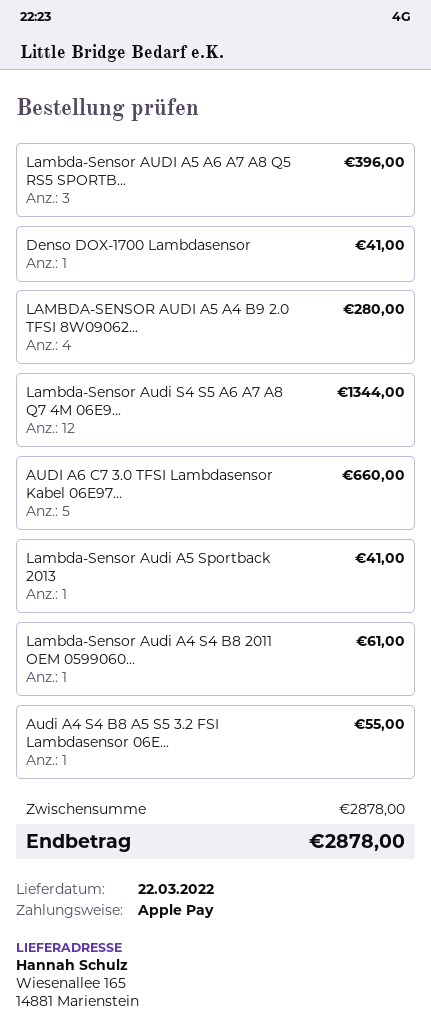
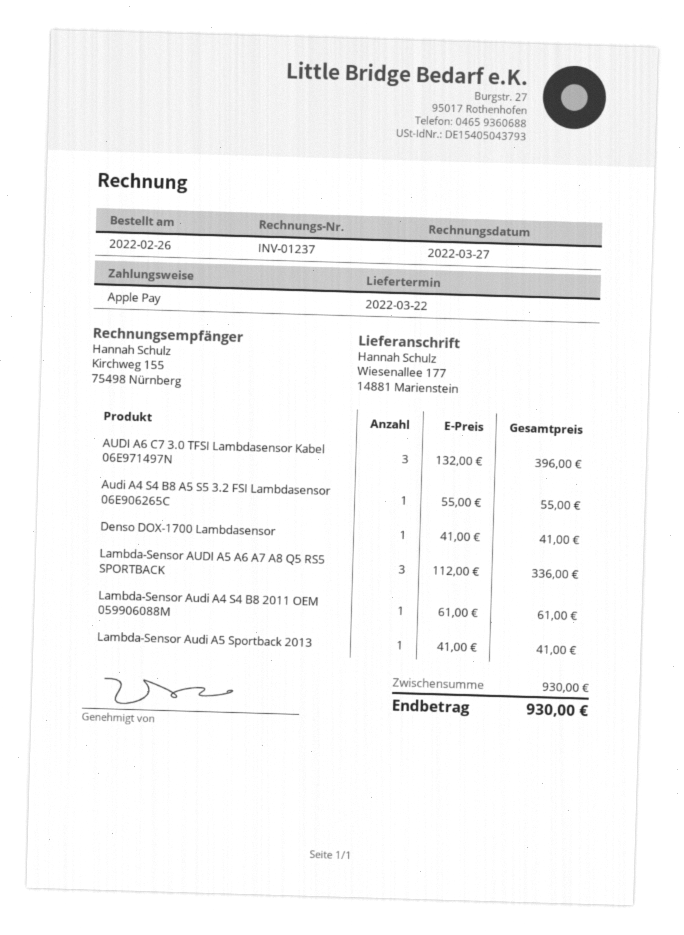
ship to: Wiesenallee 165, 14881 Marienstein -> Wiesenallee 177, 14881 Marienstein
Lambda-Sensor AUDI A5 A6 A7 A8 Q5 RS5 SPORTB...: 3 for 396.00 -> 3 for 336.00
LAMBDA-SENSOR AUDI A5 A4 B9 2.0 TFSI 8W09062...: 4 for 280.00 -> none
Lambda-Sensor Audi S4 S5 A6 A7 A8 Q7 4M 06E9...: 12 for 1344.00 -> none
AUDI A6 C7 3.0 TFSI Lambdasensor Kabel 06E97...: 5 for 660.00 -> 3 for 396.00
subtotal: 2878.00 -> 930.00
total: 2878.00 -> 930.00

